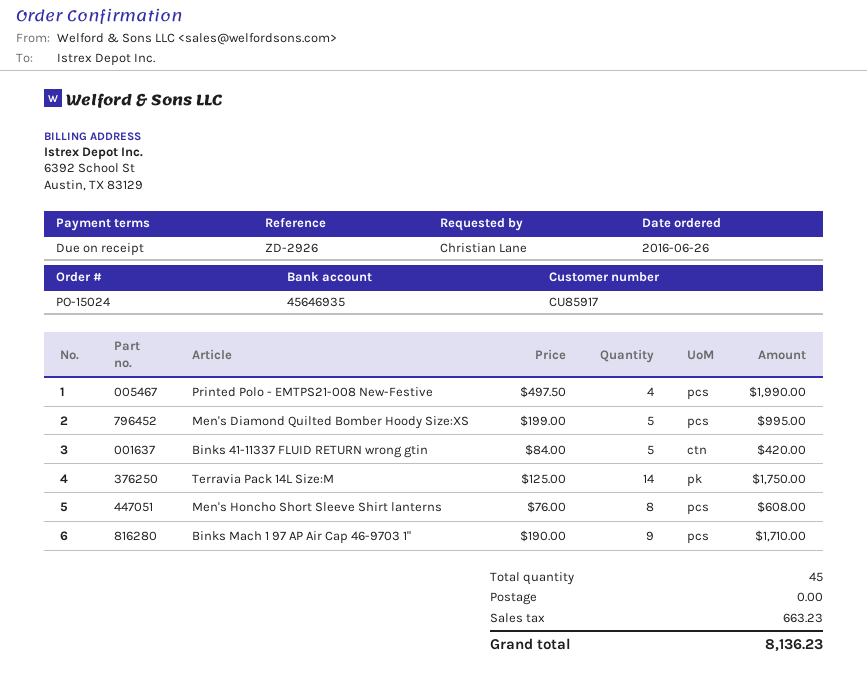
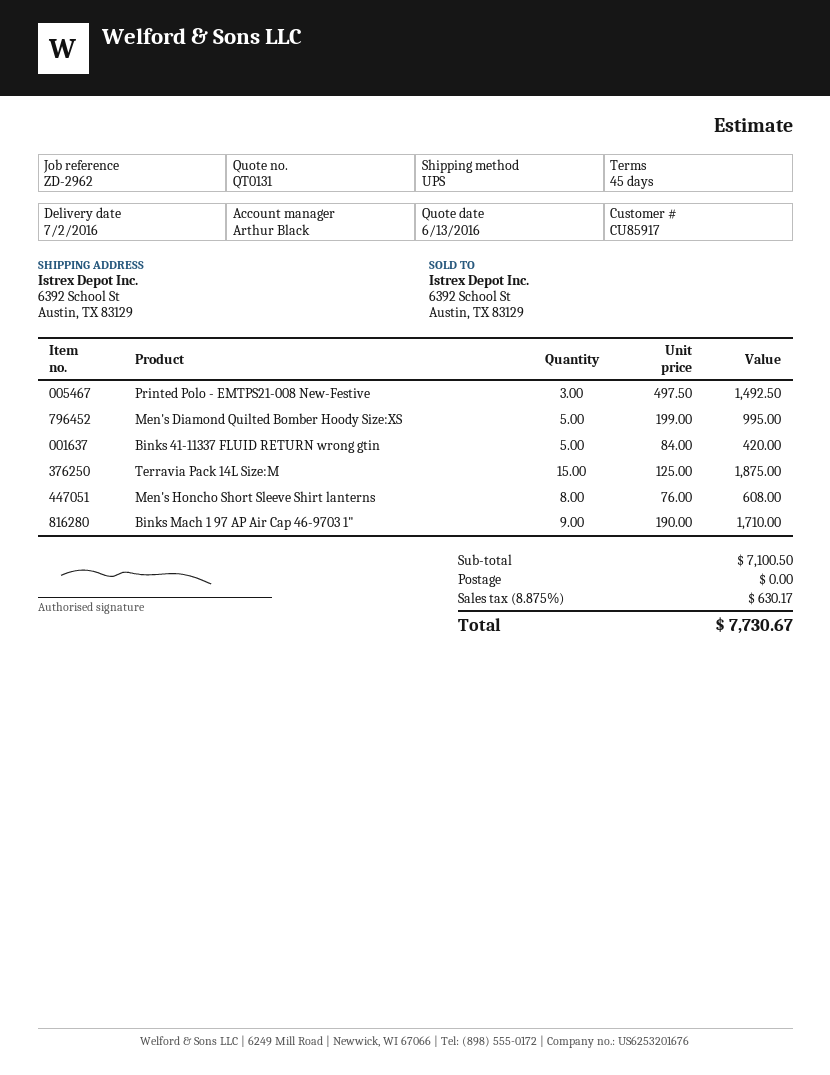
payment terms: on receipt -> 45 days
reference: ZD-2926 -> ZD-2962
Printed Polo - EMTPS21-008 New-Festive: 4 x 497.50 = 1990.00 -> 3 x 497.50 = 1492.50
Terravia Pack 14L Size:M: 14 x 125.00 = 1750.00 -> 15 x 125.00 = 1875.00
tax: 663.23 -> 630.17
total: 8136.23 -> 7730.67

